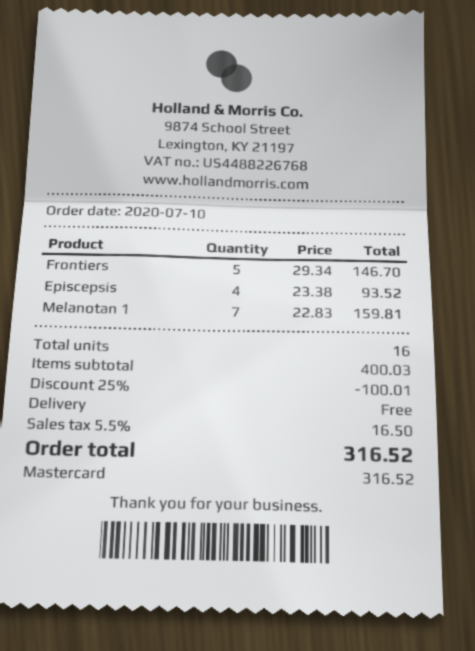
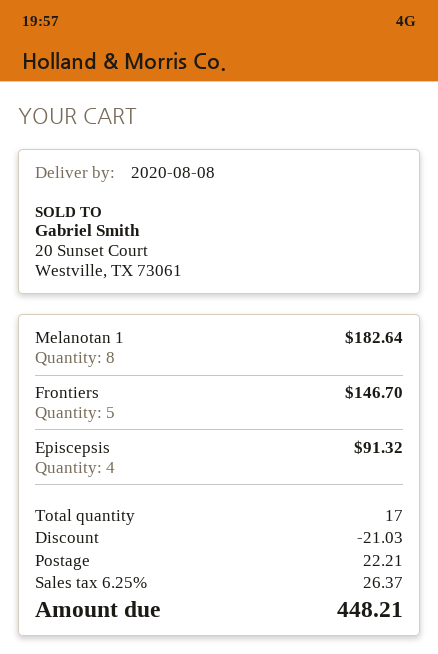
Episcepsis: 4 for 93.52 -> 4 for 91.32
Melanotan 1: 7 for 159.81 -> 8 for 182.64
total quantity: 16 -> 17
discount: 100.01 -> 21.03
shipping: 0.00 -> 22.21
tax: 5.5% = 16.50 -> 6.25% = 26.37
total: 316.52 -> 448.21

